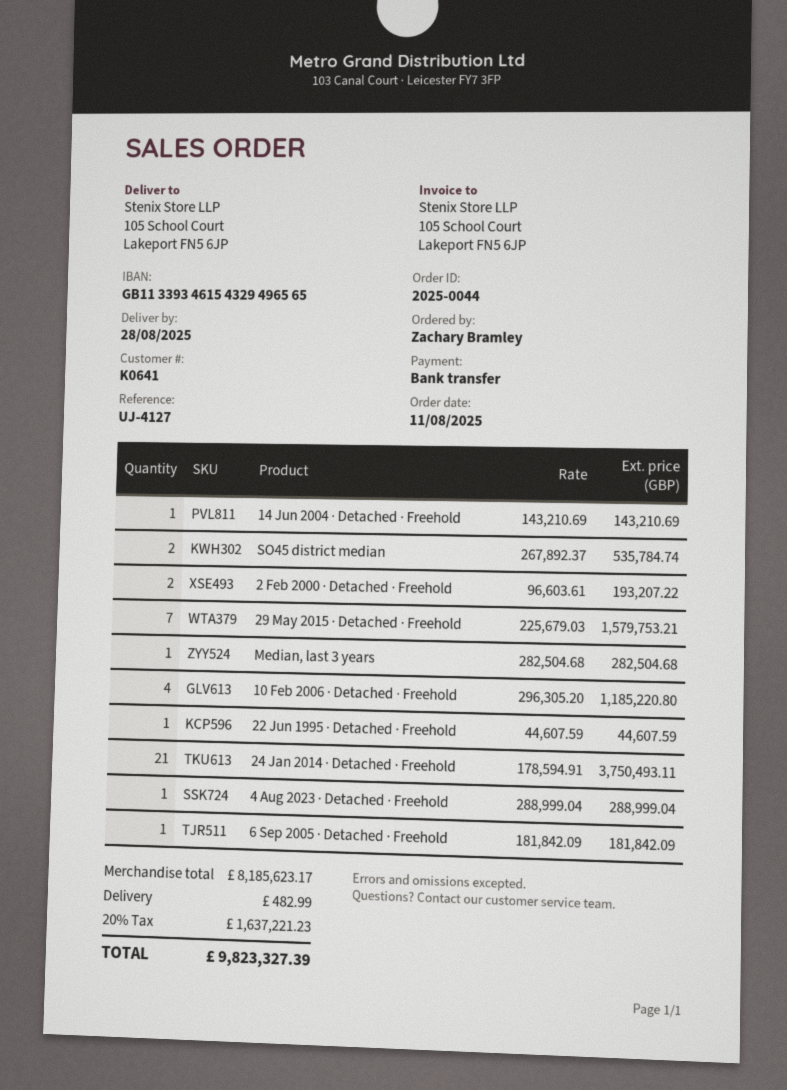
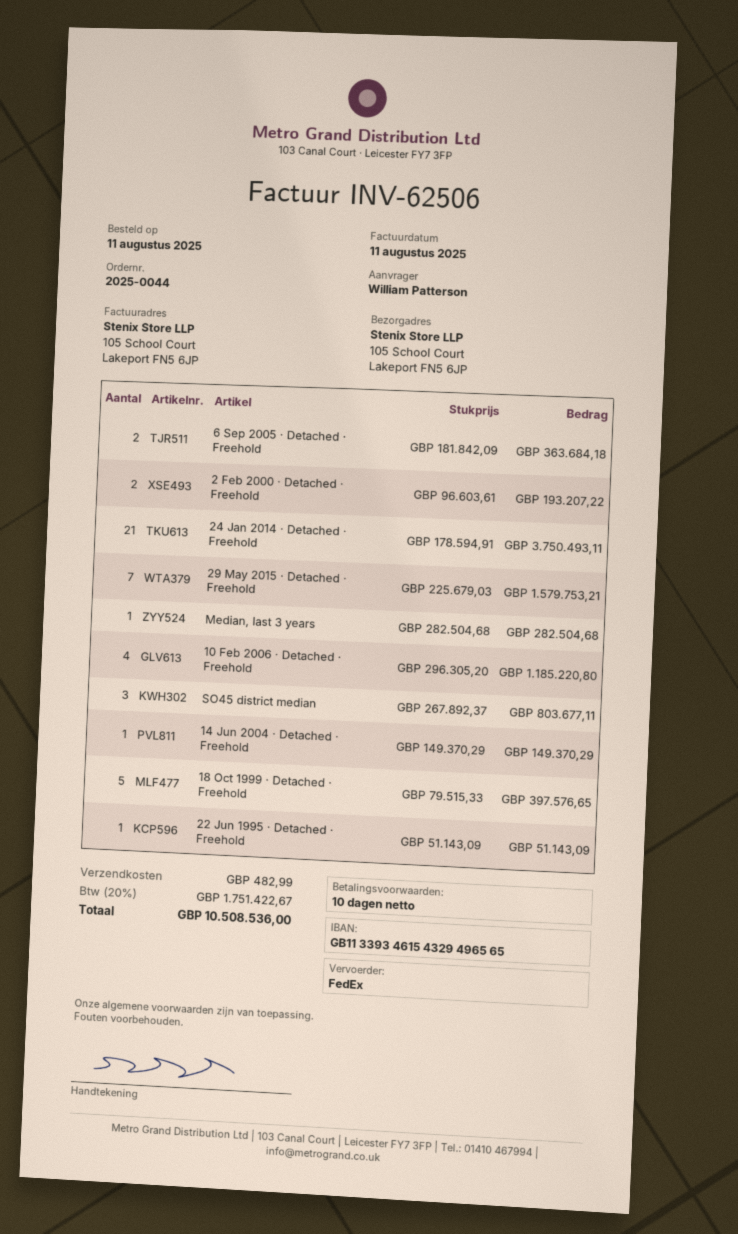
ordered by: Zachary Bramley -> William Patterson
14 Jun 2004 · Detached · Freehold: 1 x 143210.69 = 143210.69 -> 1 x 149370.29 = 149370.29
SO45 district median: 2 x 267892.37 = 535784.74 -> 3 x 267892.37 = 803677.11
22 Jun 1995 · Detached · Freehold: 1 x 44607.59 = 44607.59 -> 1 x 51143.09 = 51143.09
4 Aug 2023 · Detached · Freehold: 1 x 288999.04 = 288999.04 -> none
6 Sep 2005 · Detached · Freehold: 1 x 181842.09 = 181842.09 -> 2 x 181842.09 = 363684.18
18 Oct 1999 · Detached · Freehold: none -> 5 x 79515.33 = 397576.65
tax: 20% = 1637221.23 -> 20% = 1751422.67
total: 9823327.39 -> 10508536.00

